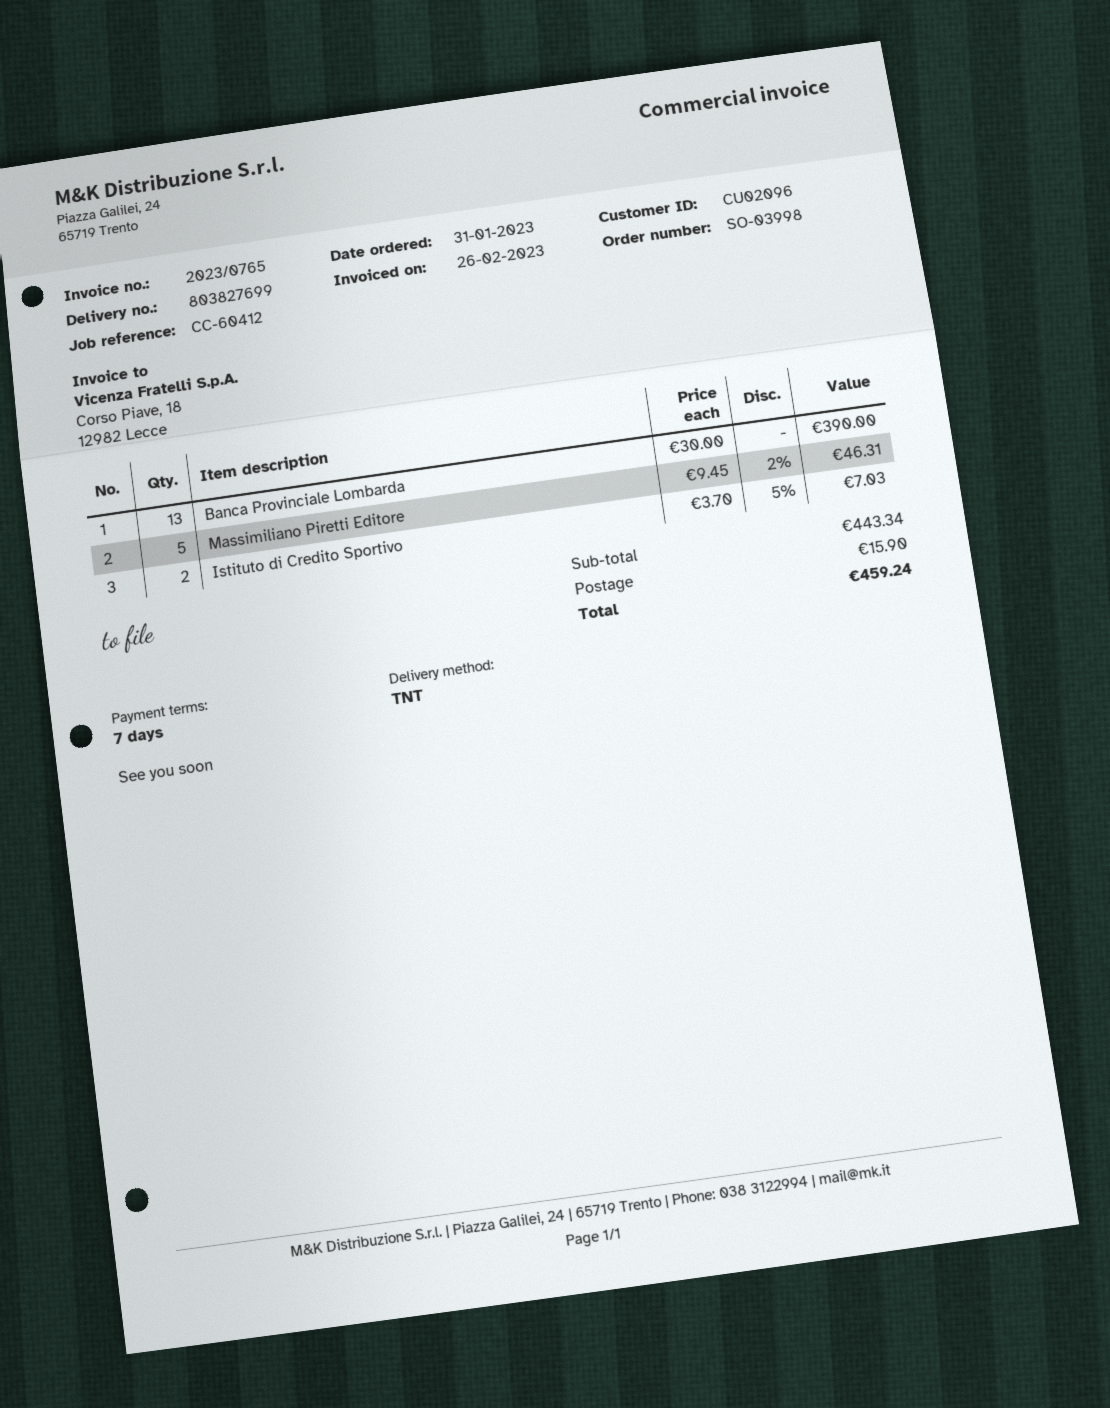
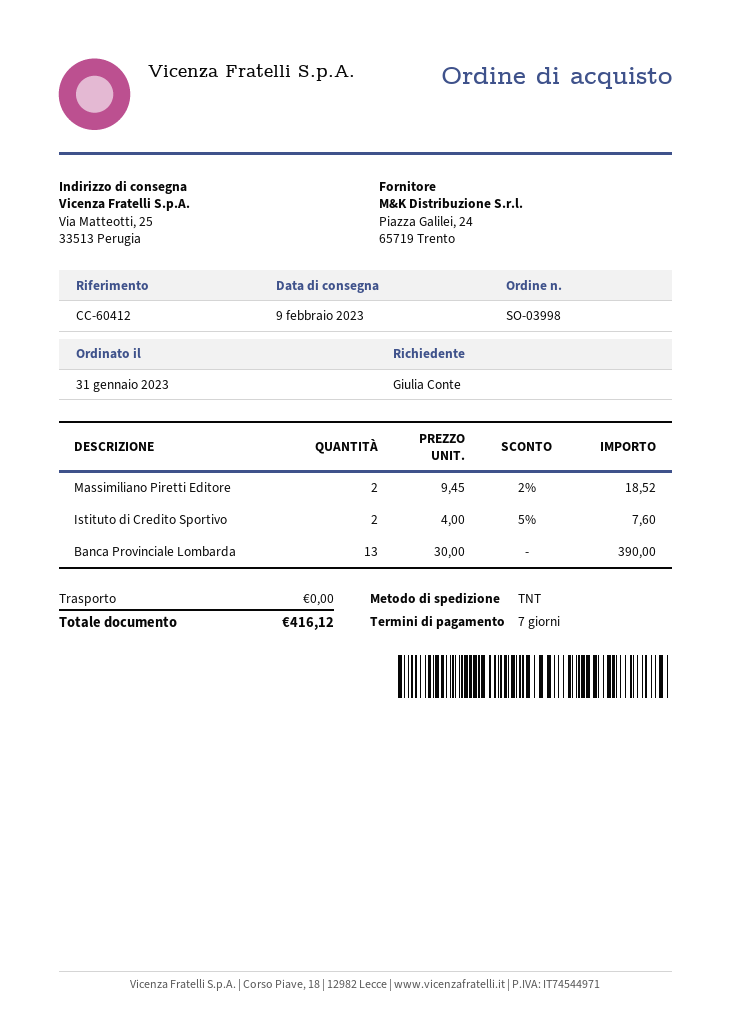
Massimiliano Piretti Editore: 5 x 9.45 - 2% = 46.31 -> 2 x 9.45 - 2% = 18.52
Istituto di Credito Sportivo: 2 x 3.70 - 5% = 7.03 -> 2 x 4.00 - 5% = 7.60
shipping: 15.90 -> 0.00
total: 459.24 -> 416.12

